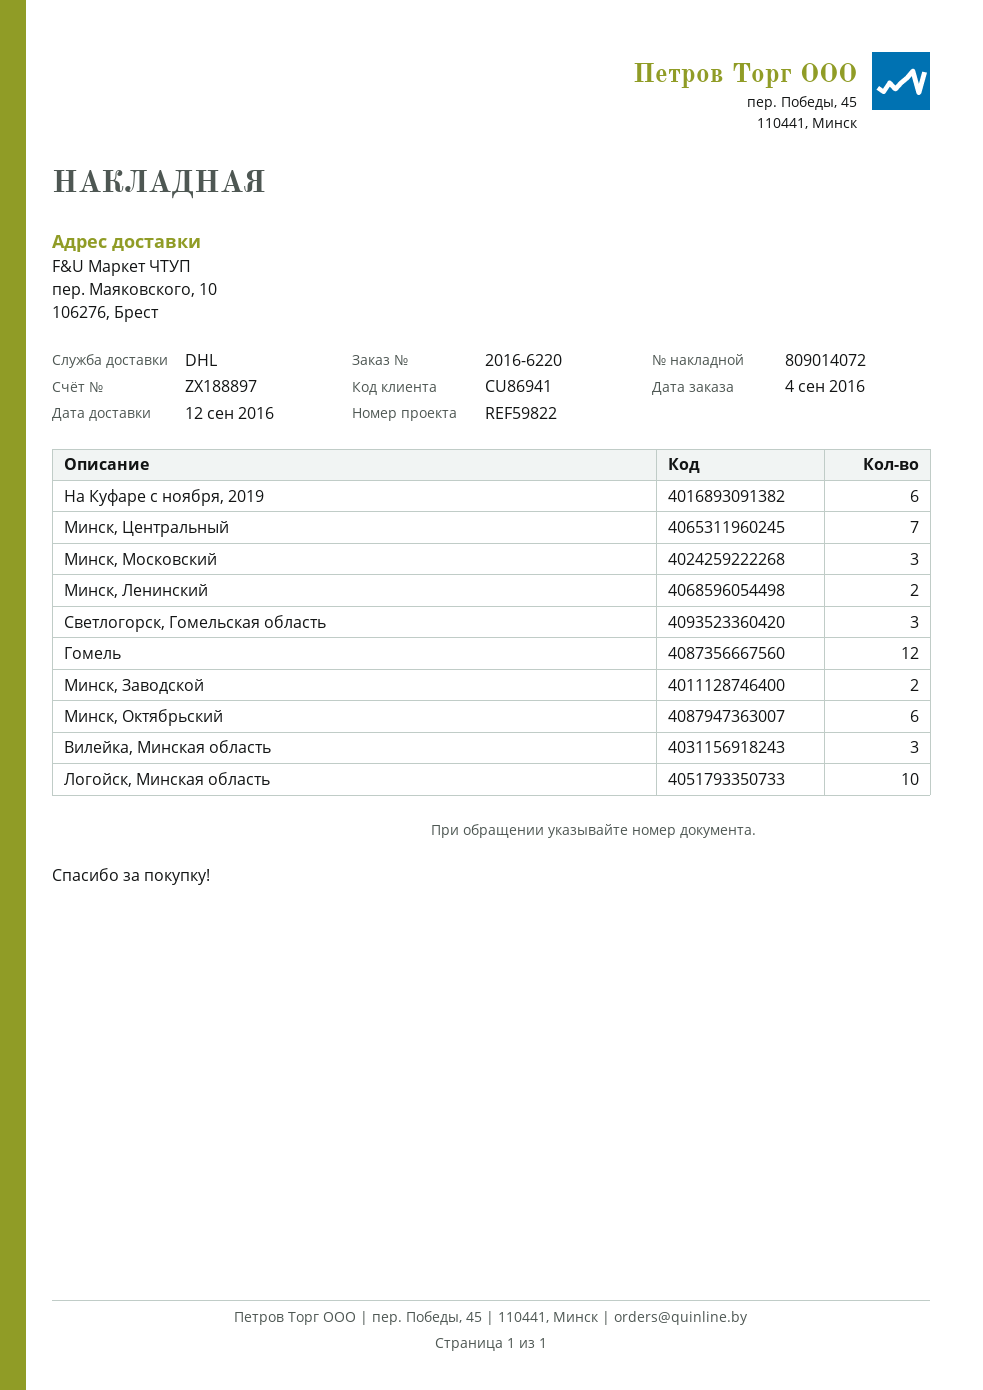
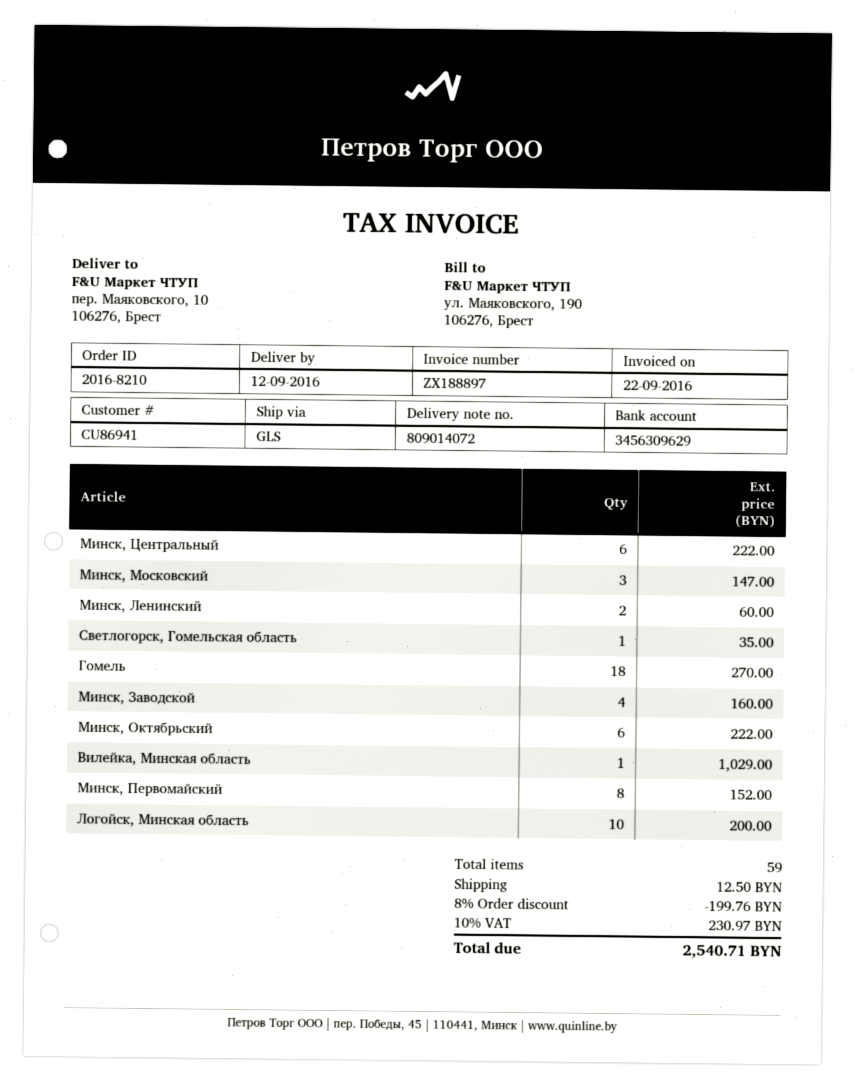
order number: 2016-6220 -> 2016-8210
shipping method: DHL -> GLS
На Куфаре с ноября, 2019: 6 -> none
Минск, Центральный: 7 -> 6
Светлогорск, Гомельская область: 3 -> 1
Гомель: 12 -> 18
Минск, Заводской: 2 -> 4
Вилейка, Минская область: 3 -> 1
Минск, Первомайский: none -> 8

